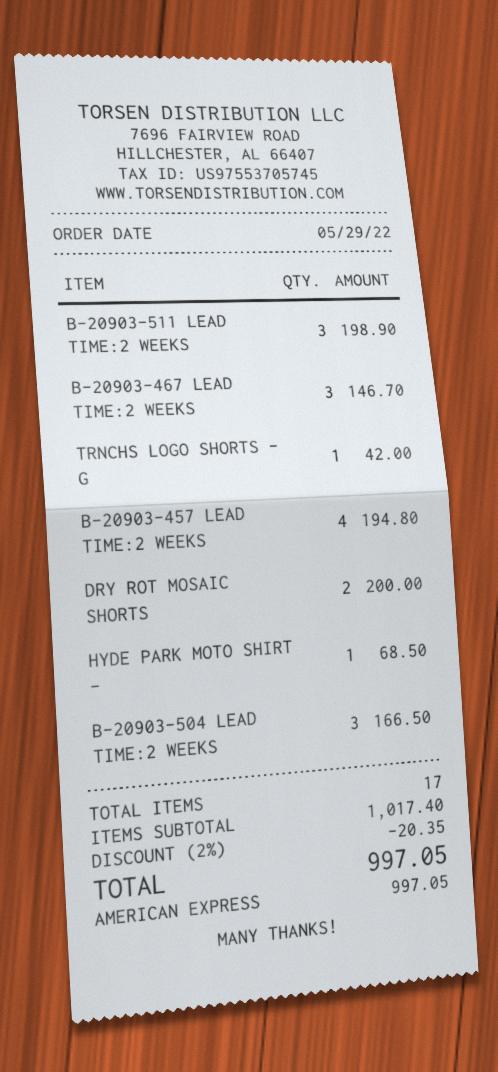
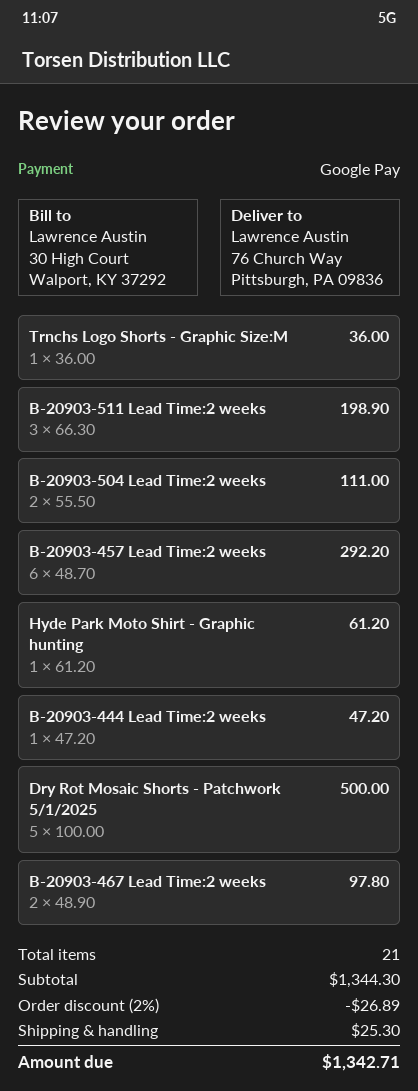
payment method: American Express -> Google Pay
B-20903-467 LEAD TIME:2 WEEKS: 3 for 146.70 -> 2 for 97.80
TRNCHS LOGO SHORTS - G: 1 for 42.00 -> 1 for 36.00
B-20903-457 LEAD TIME:2 WEEKS: 4 for 194.80 -> 6 for 292.20
DRY ROT MOSAIC SHORTS: 2 for 200.00 -> 5 for 500.00
HYDE PARK MOTO SHIRT -: 1 for 68.50 -> 1 for 61.20
B-20903-504 LEAD TIME:2 WEEKS: 3 for 166.50 -> 2 for 111.00
B-20903-444 Lead Time:2 weeks: none -> 1 for 47.20
total quantity: 17 -> 21
subtotal: 1017.40 -> 1344.30
discount: 2% = 20.35 -> 2% = 26.89
shipping: none -> 25.30
total: 997.05 -> 1342.71

